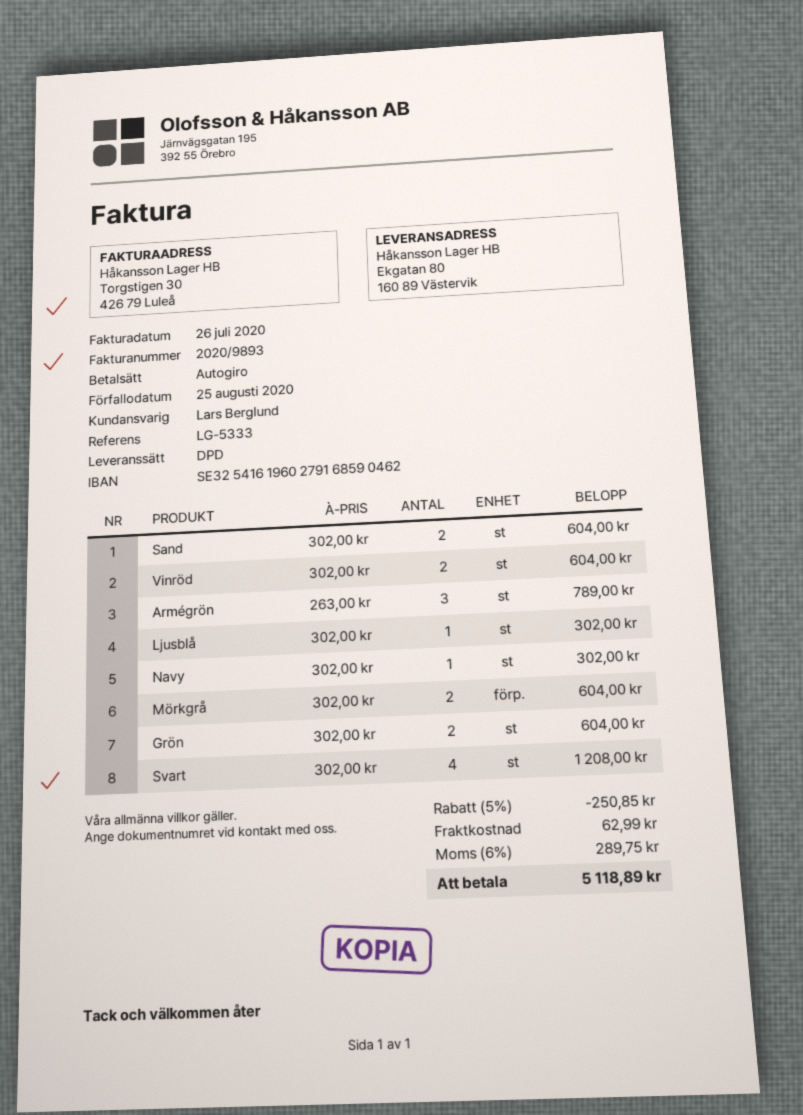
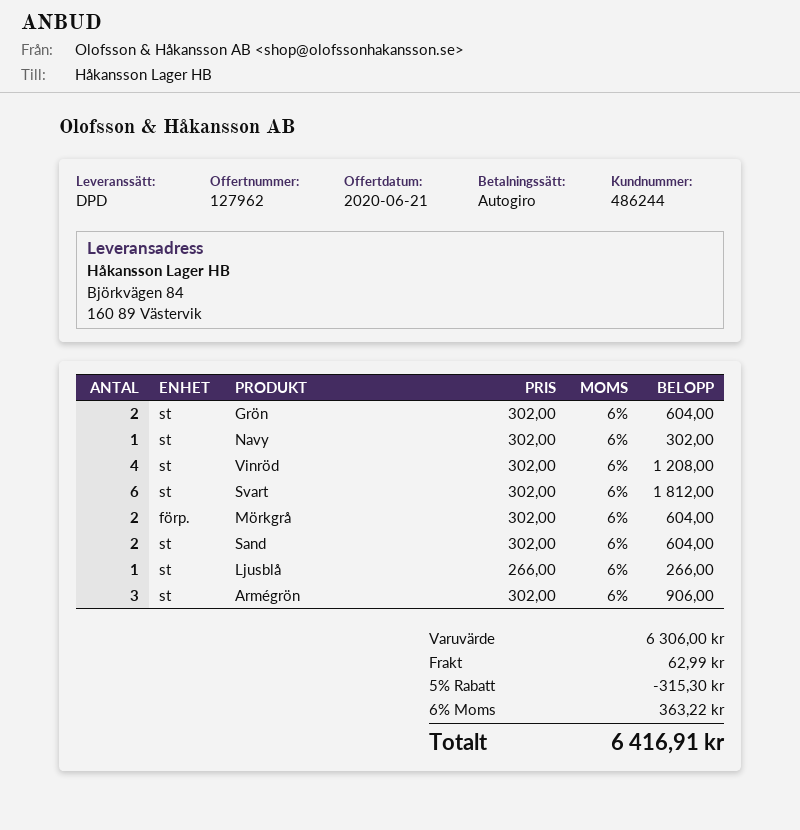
ship to: Ekgatan 80, 160 89 Västervik -> Björkvägen 84, 160 89 Västervik
Vinröd: 2 x 302.00 = 604.00 -> 4 x 302.00 = 1208.00
Armégrön: 3 x 263.00 = 789.00 -> 3 x 302.00 = 906.00
Ljusblå: 1 x 302.00 = 302.00 -> 1 x 266.00 = 266.00
Svart: 4 x 302.00 = 1208.00 -> 6 x 302.00 = 1812.00
discount: 5% = 250.85 -> 5% = 315.30
tax: 6% = 289.75 -> 6% = 363.22
total: 5118.89 -> 6416.91

